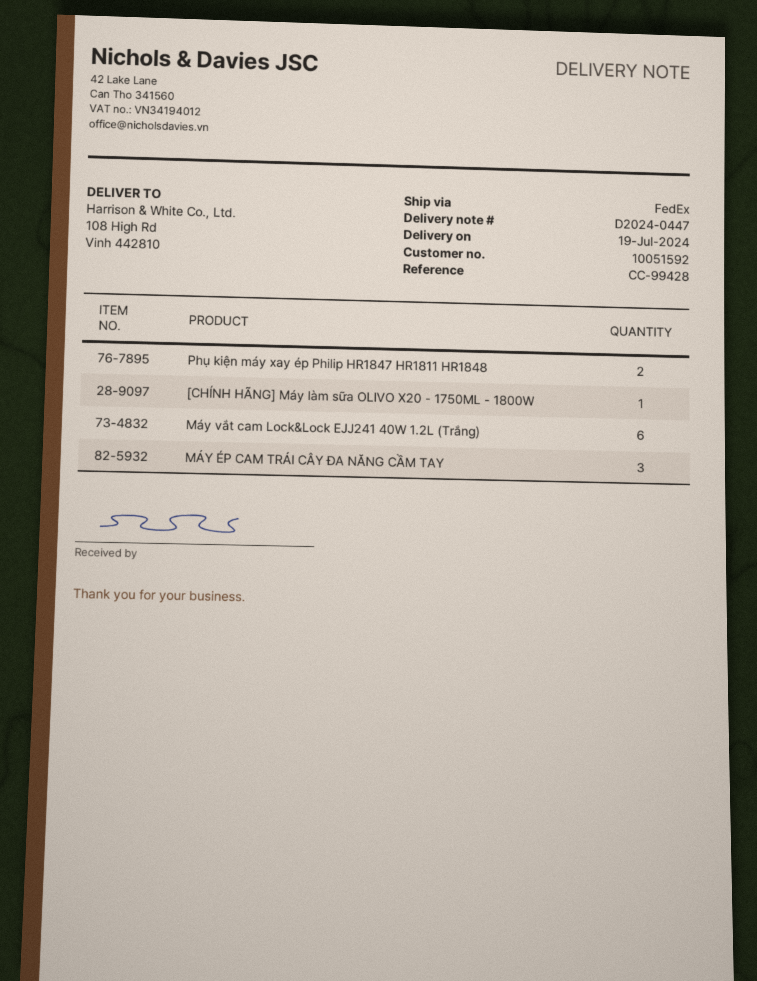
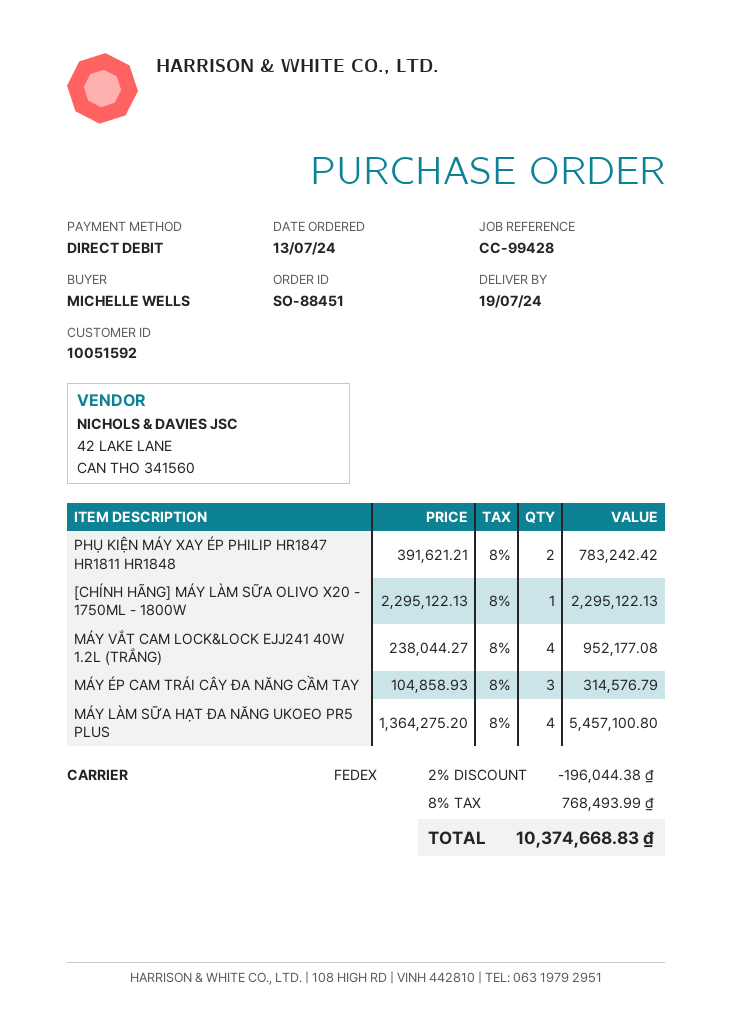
Máy vắt cam Lock&Lock EJJ241 40W 1.2L (Trắng): 6 -> 4
MÁY LÀM SỮA HẠT ĐA NĂNG UKOEO PR5 PLUS: none -> 4

